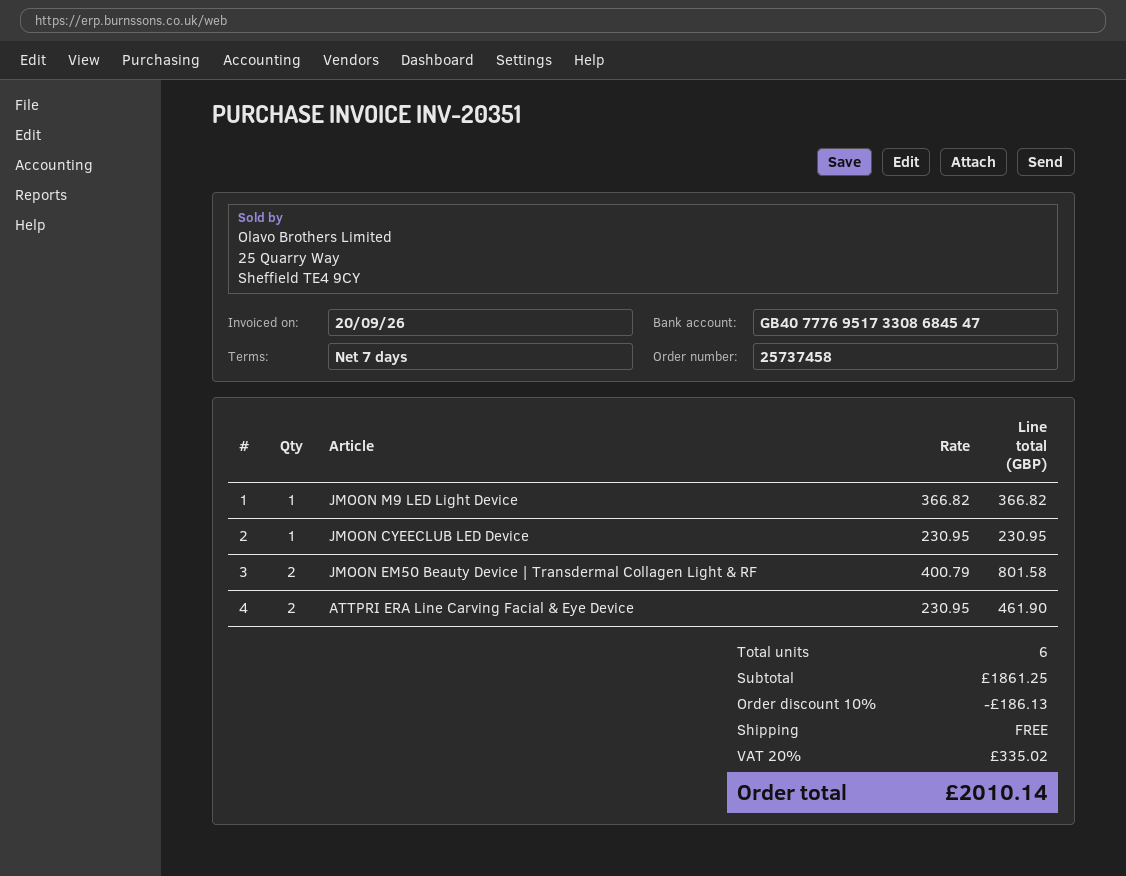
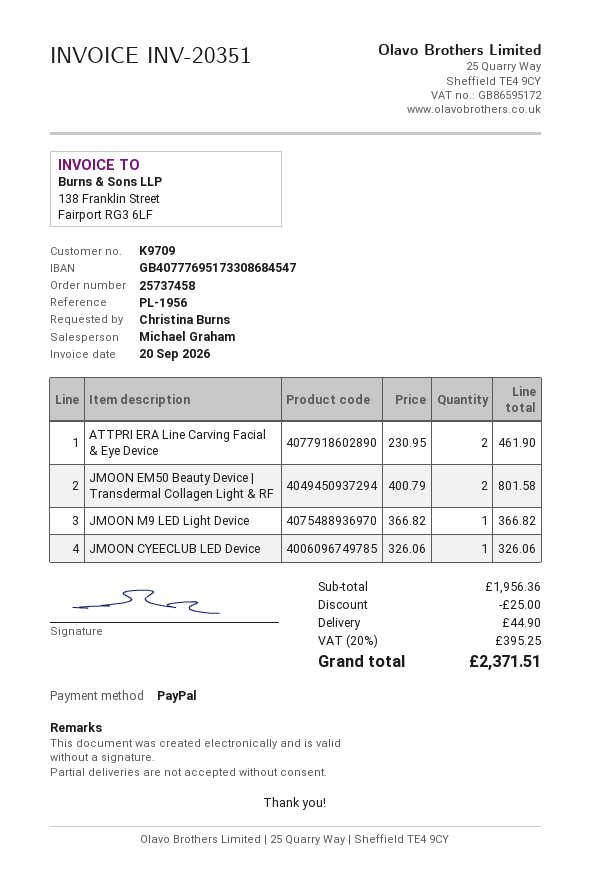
JMOON CYEECLUB LED Device: 1 x 230.95 = 230.95 -> 1 x 326.06 = 326.06
subtotal: 1861.25 -> 1956.36
discount: 186.13 -> 25.00
shipping: 0.00 -> 44.90
tax: 20% = 335.02 -> 20% = 395.25
total: 2010.14 -> 2371.51

